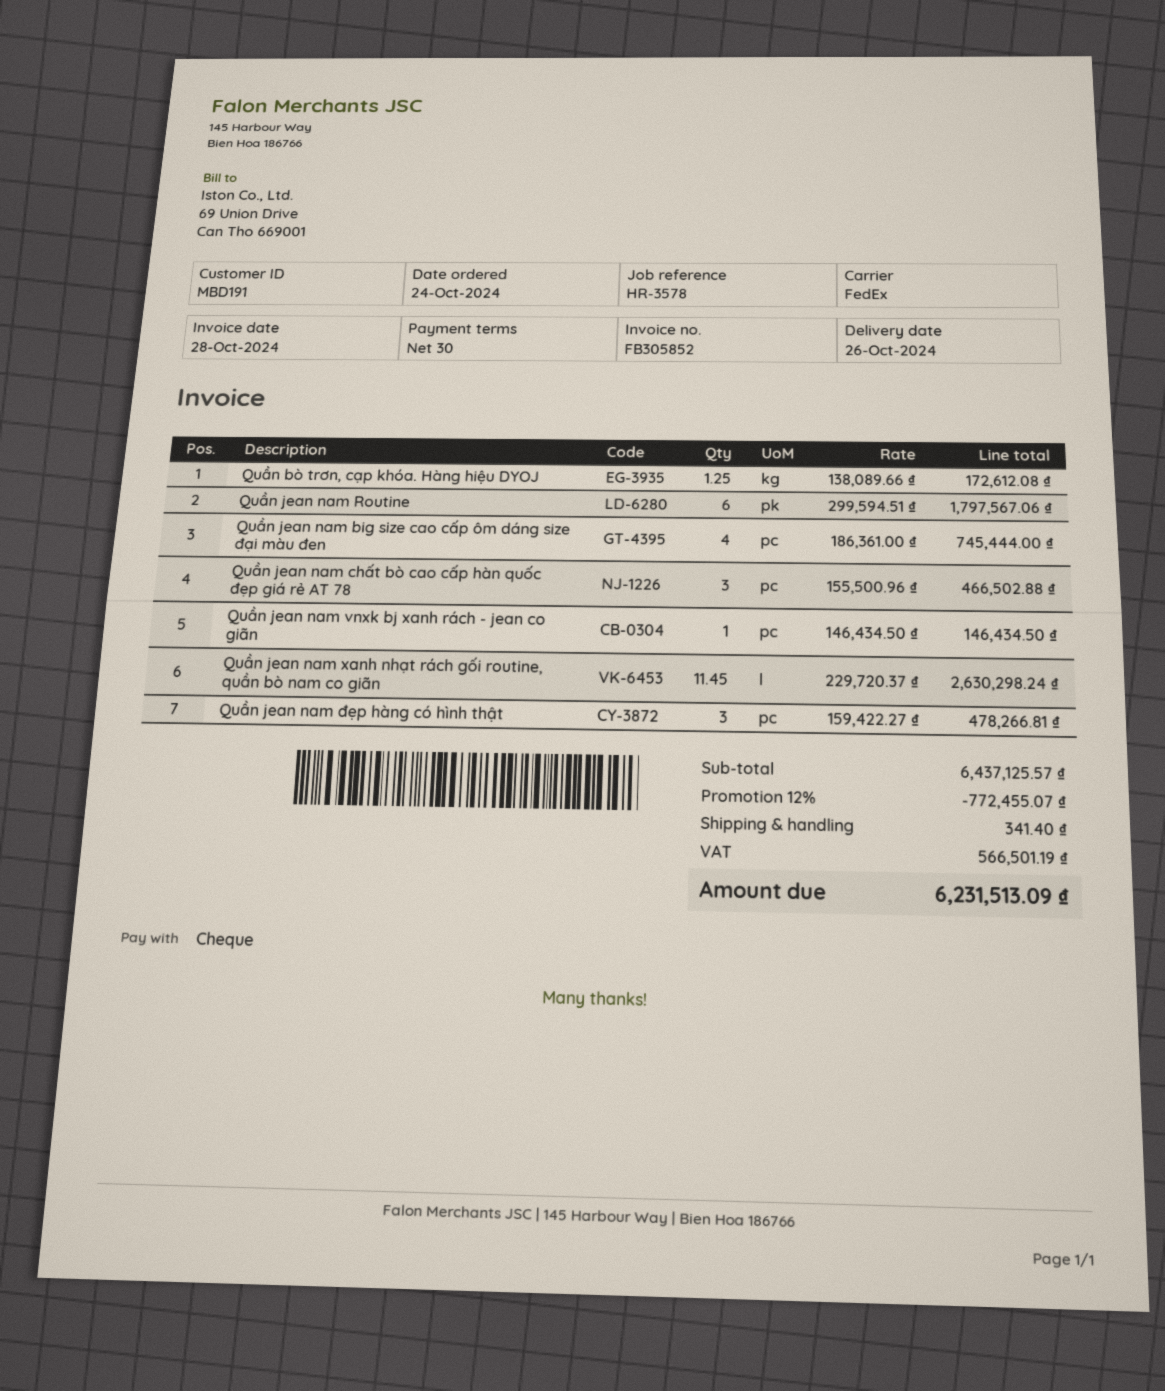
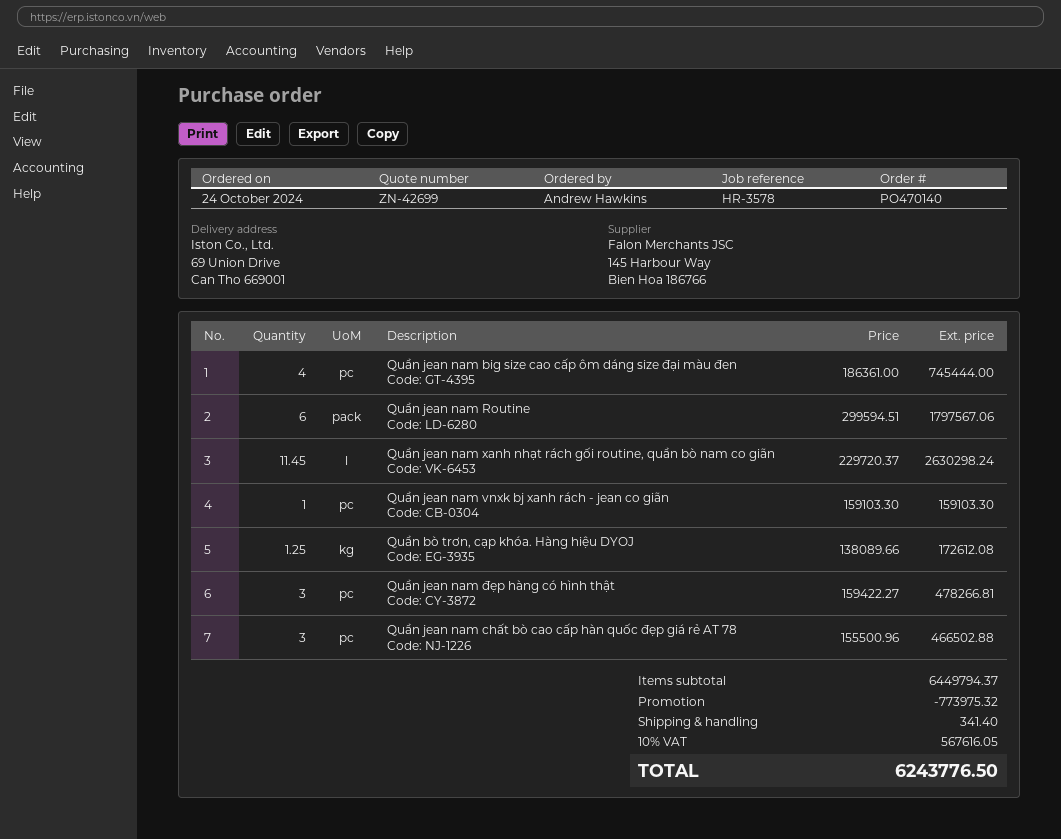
Quần jean nam vnxk bj xanh rách - jean co giãn: 1 x 146434.50 = 146434.50 -> 1 x 159103.30 = 159103.30
subtotal: 6437125.57 -> 6449794.37
discount: 772455.07 -> 773975.32
tax: 566501.19 -> 567616.05
total: 6231513.09 -> 6243776.50

